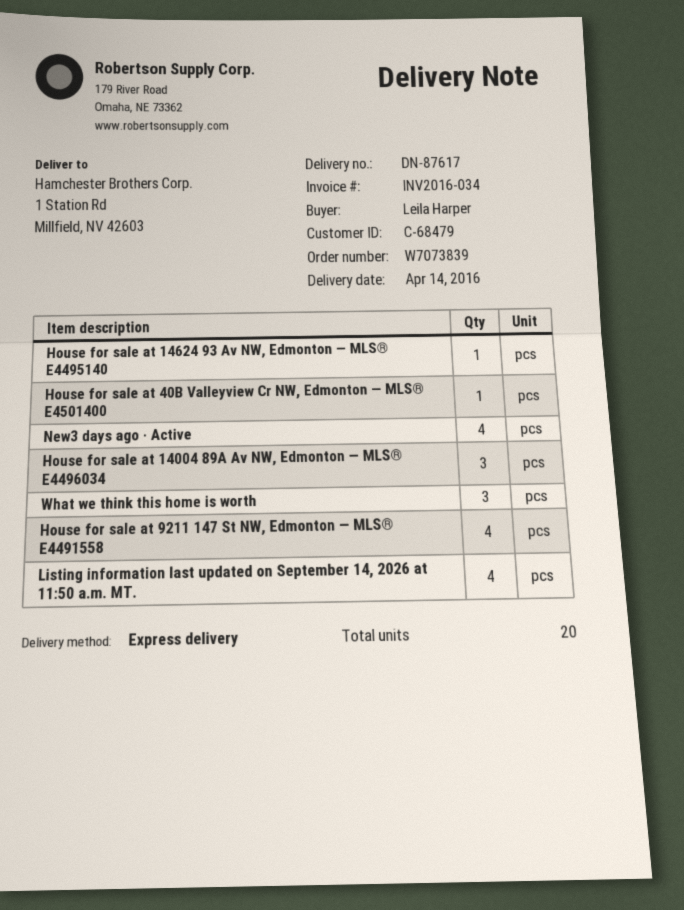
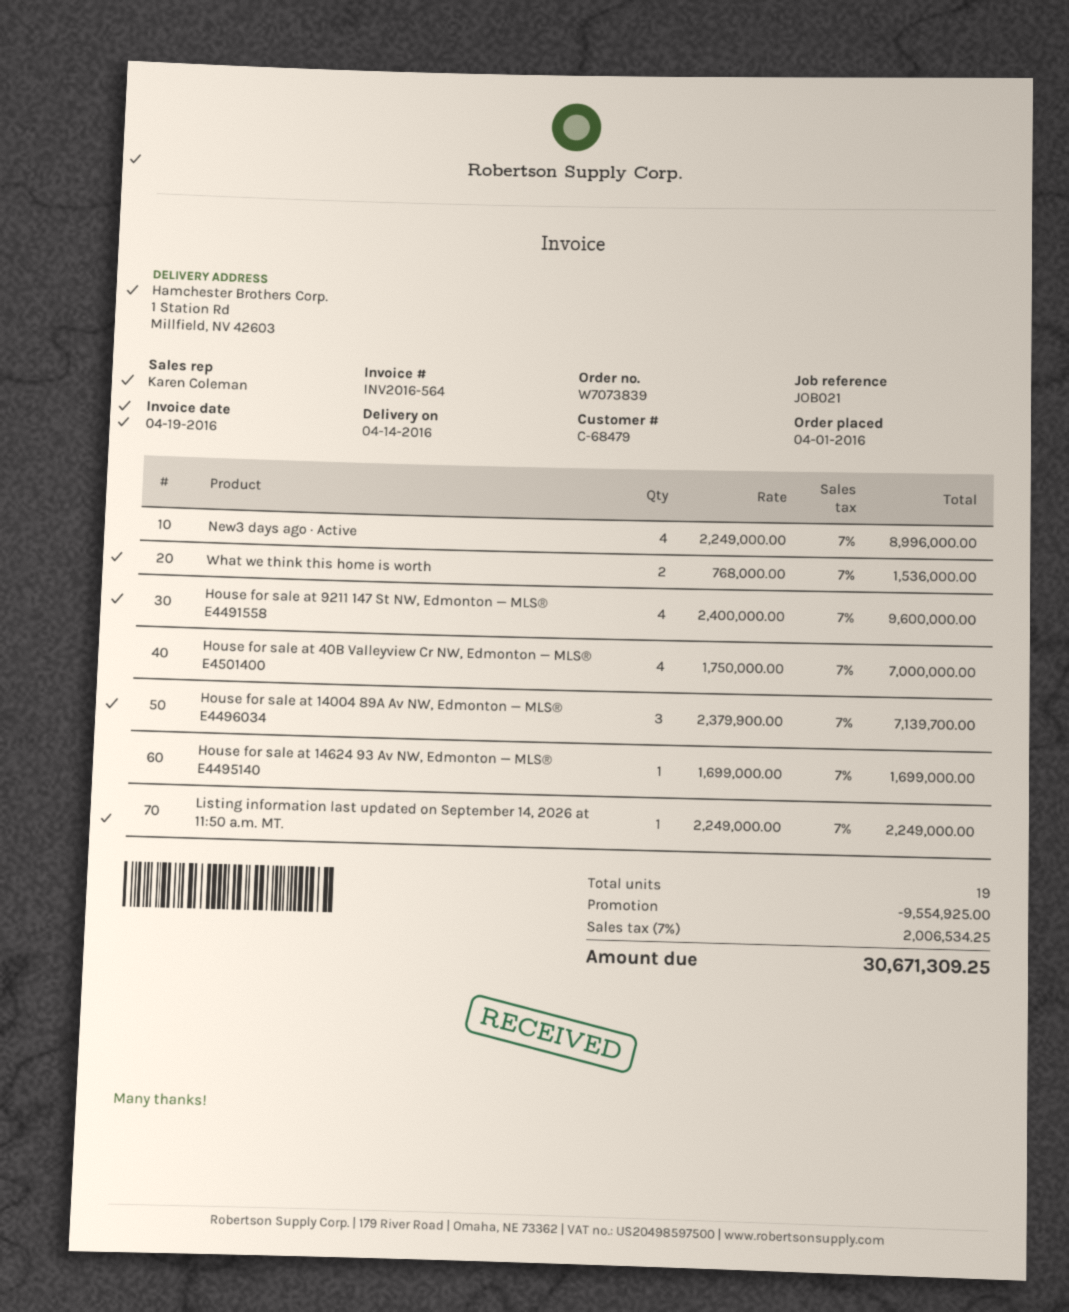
invoice number: INV2016-034 -> INV2016-564
House for sale at 40B Valleyview Cr NW, Edmonton — MLS® E4501400: 1 -> 4
What we think this home is worth: 3 -> 2
Listing information last updated on September 14, 2026 at 11:50 a.m. MT.: 4 -> 1
total quantity: 20 -> 19

